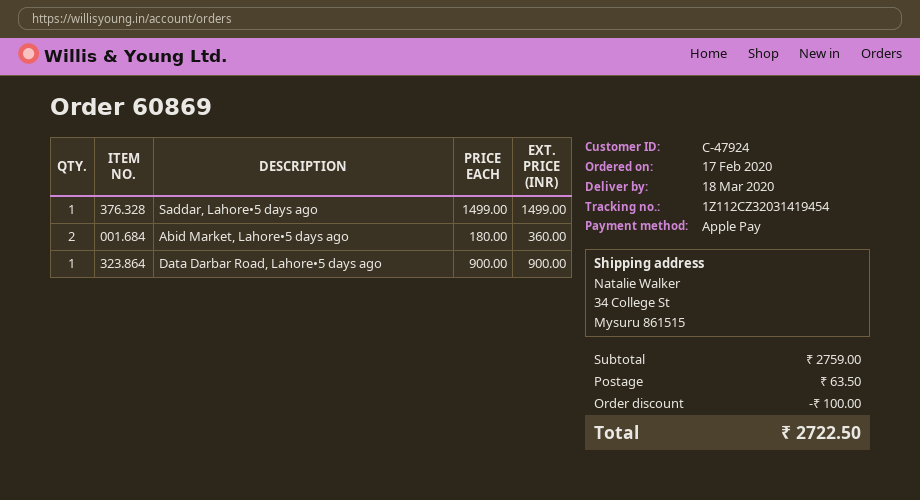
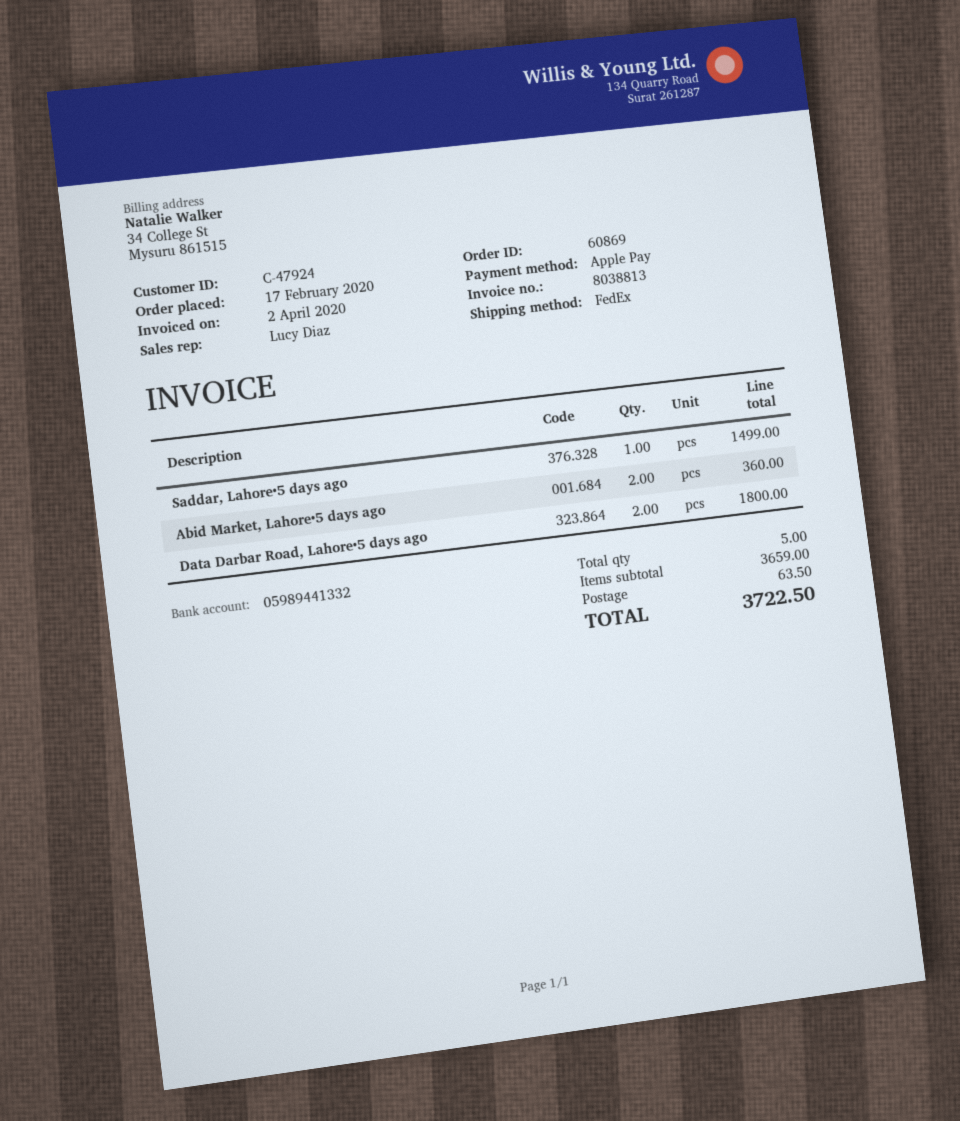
Data Darbar Road, Lahore•5 days ago: 1 for 900.00 -> 2 for 1800.00
subtotal: 2759.00 -> 3659.00
discount: 100.00 -> none
total: 2722.50 -> 3722.50

